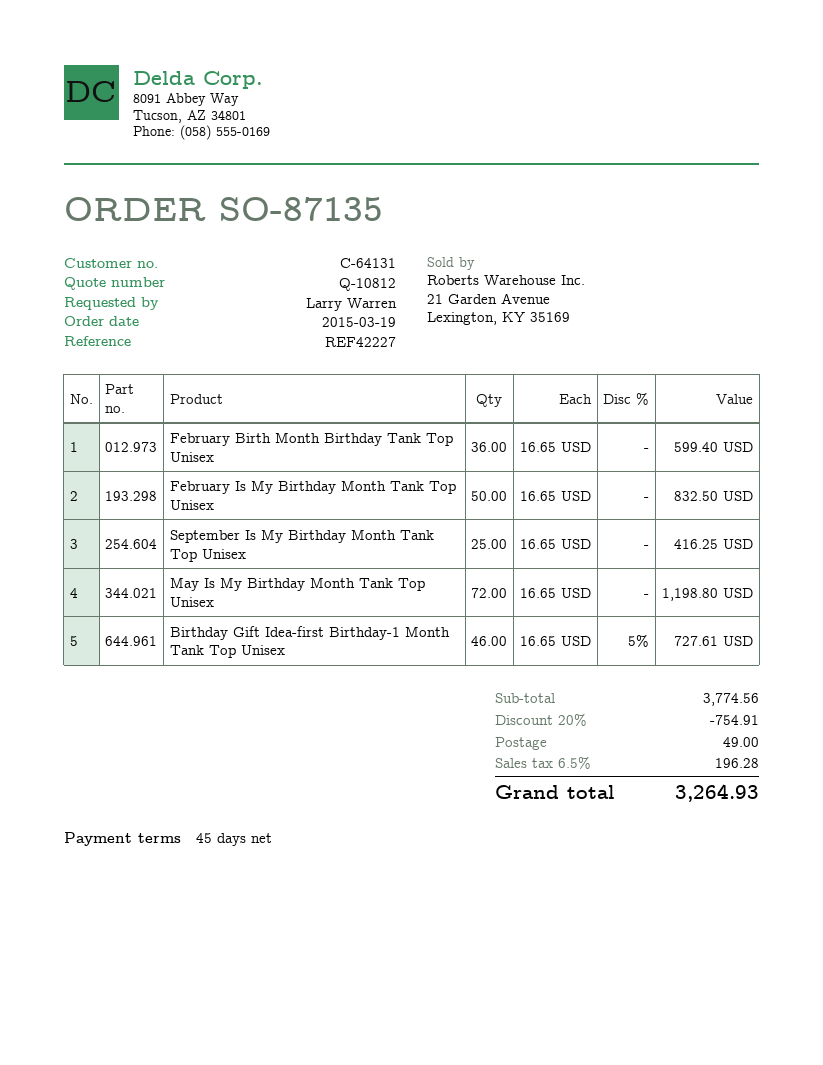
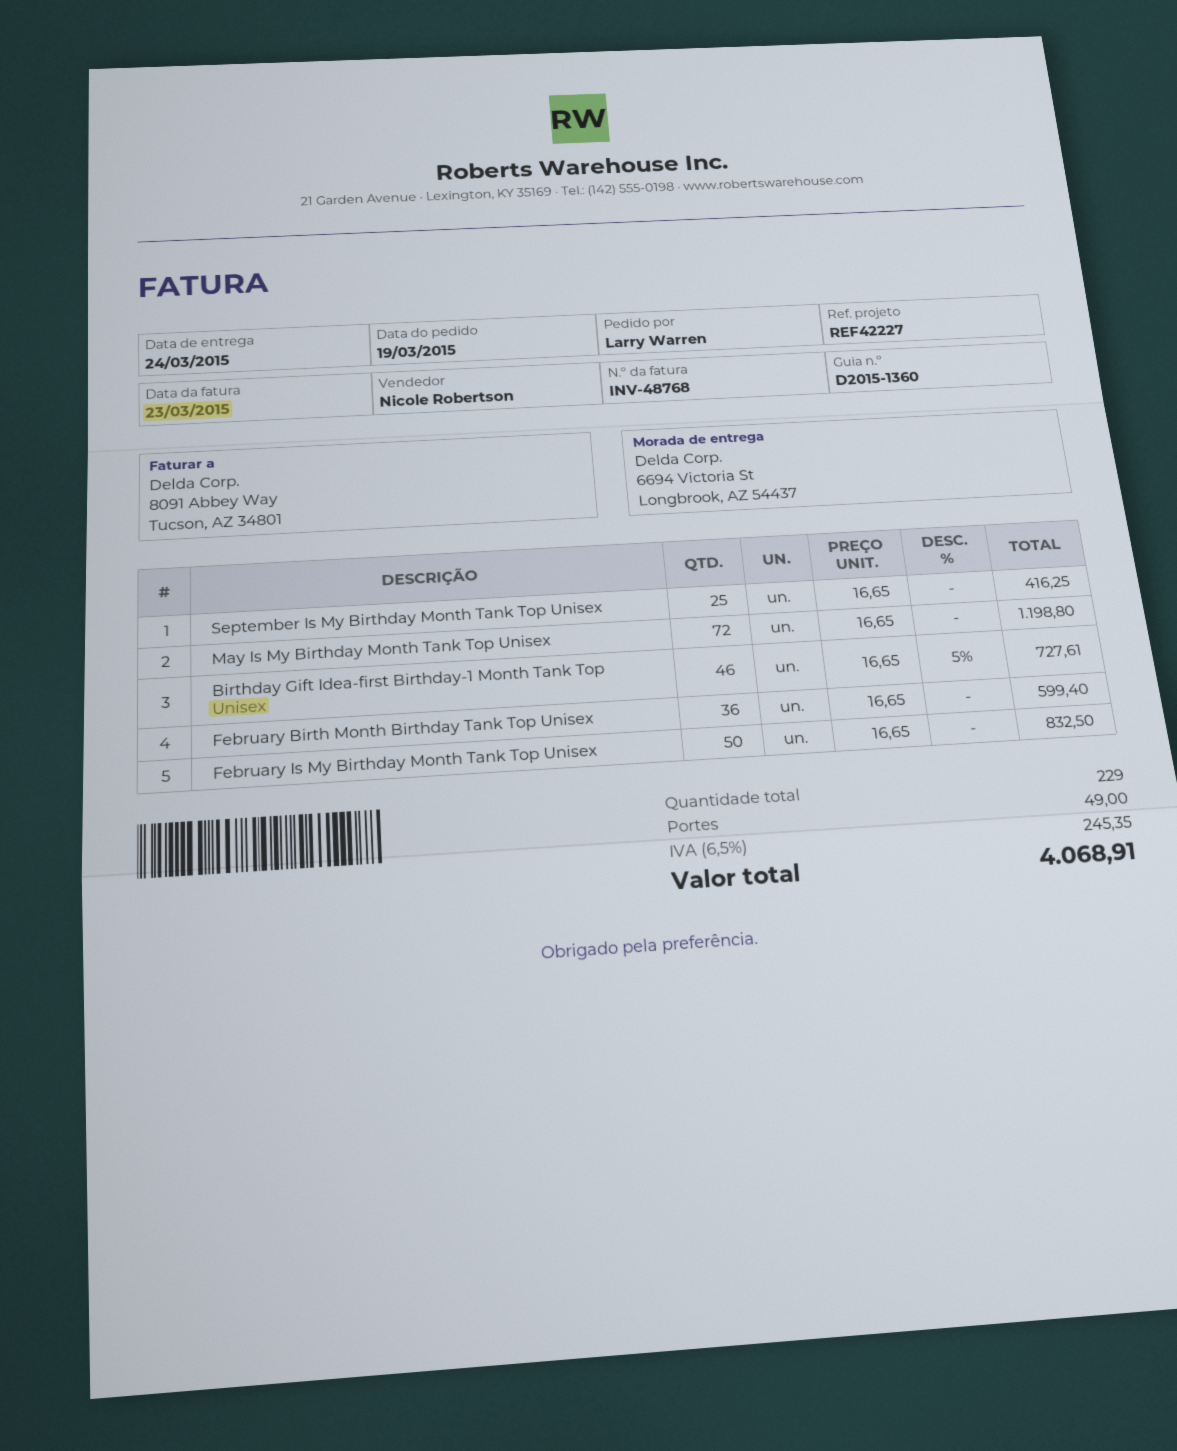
discount: 20% = 754.91 -> none
tax: 6.5% = 196.28 -> 6.5% = 245.35
total: 3264.93 -> 4068.91

